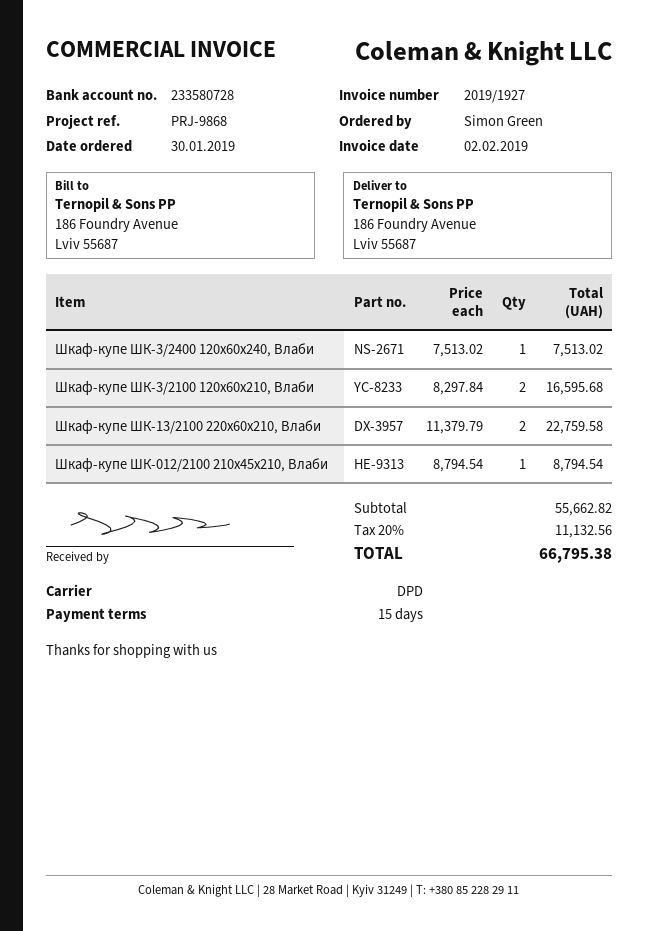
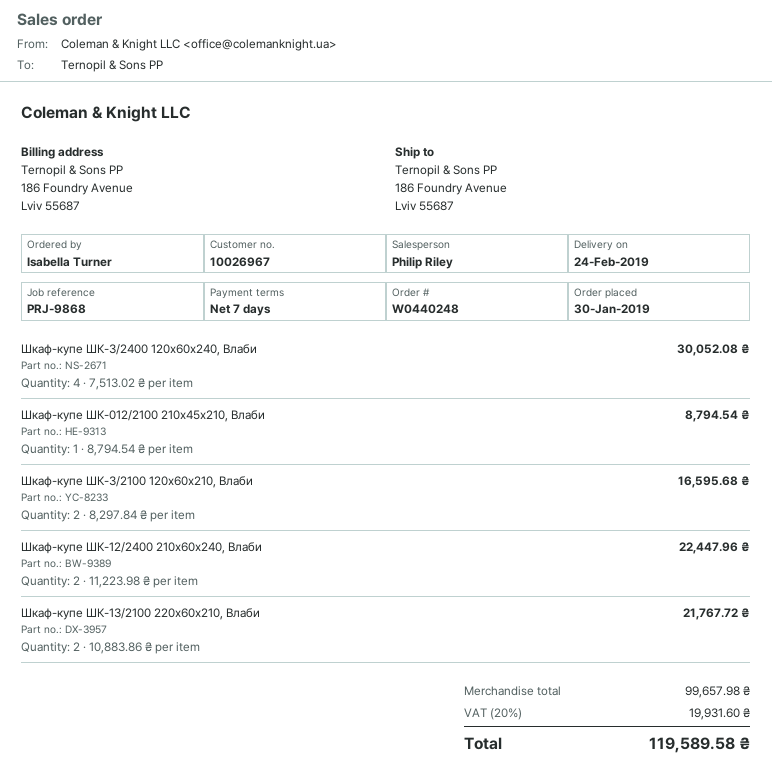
payment terms: 15 days -> 7 days
ordered by: Simon Green -> Isabella Turner
Шкаф-купе ШК-3/2400 120х60х240, Влаби: 1 x 7513.02 = 7513.02 -> 4 x 7513.02 = 30052.08
Шкаф-купе ШК-13/2100 220х60х210, Влаби: 2 x 11379.79 = 22759.58 -> 2 x 10883.86 = 21767.72
Шкаф-купе ШК-12/2400 210х60х240, Влаби: none -> 2 x 11223.98 = 22447.96
subtotal: 55662.82 -> 99657.98
tax: 20% = 11132.56 -> 20% = 19931.60
total: 66795.38 -> 119589.58

